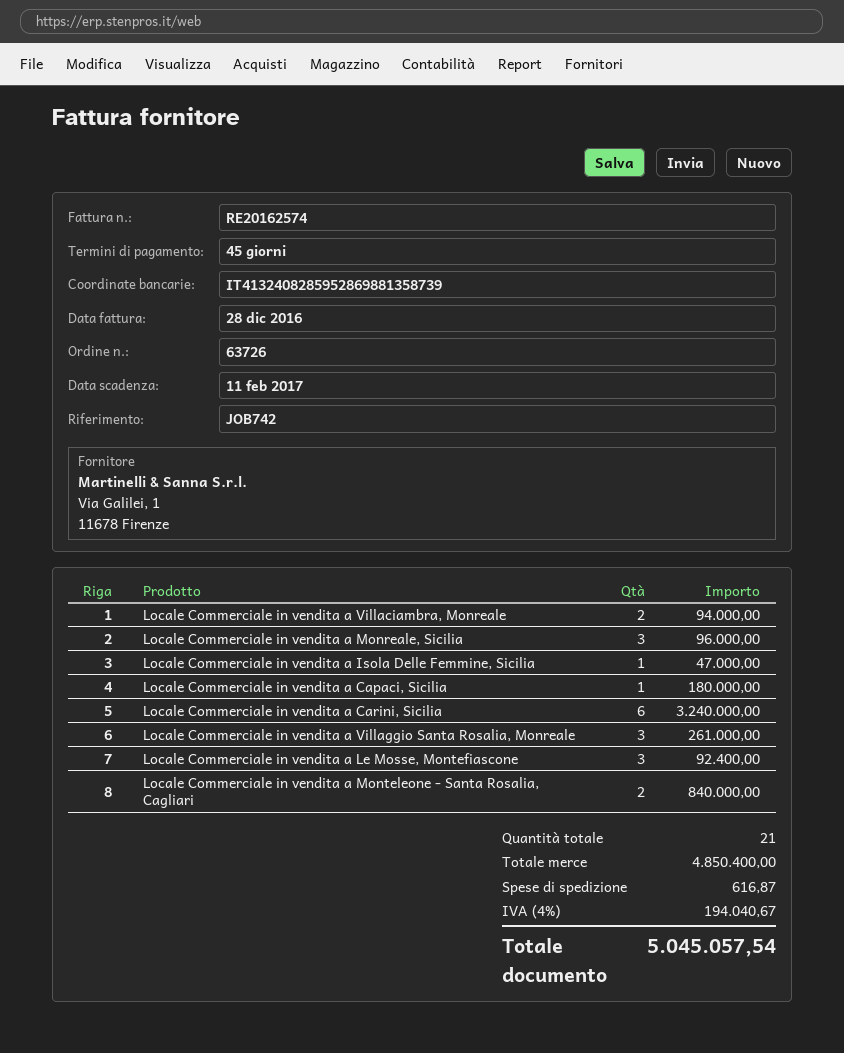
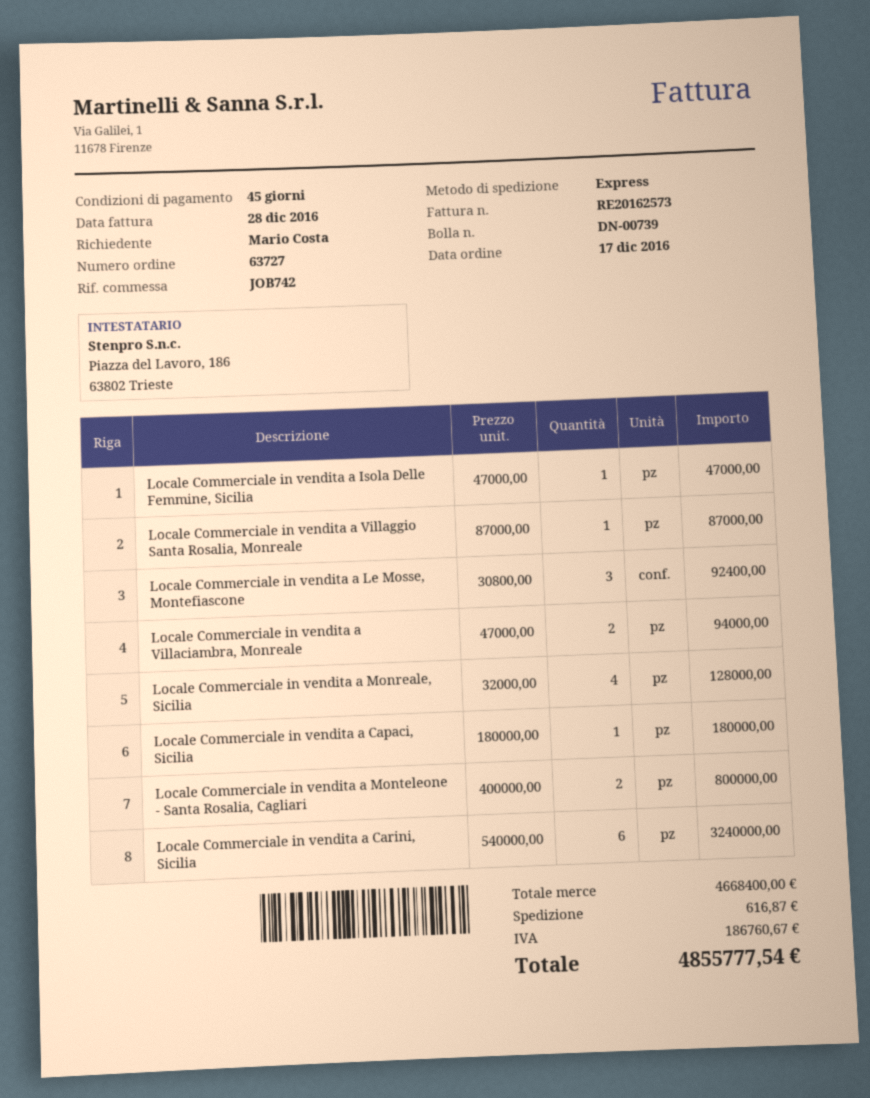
order number: 63726 -> 63727
invoice number: RE20162574 -> RE20162573
Locale Commerciale in vendita a Monreale, Sicilia: 3 for 96000.00 -> 4 for 128000.00
Locale Commerciale in vendita a Villaggio Santa Rosalia, Monreale: 3 for 261000.00 -> 1 for 87000.00
Locale Commerciale in vendita a Monteleone - Santa Rosalia, Cagliari: 2 for 840000.00 -> 2 for 800000.00
subtotal: 4850400.00 -> 4668400.00
tax: 194040.67 -> 186760.67
total: 5045057.54 -> 4855777.54

